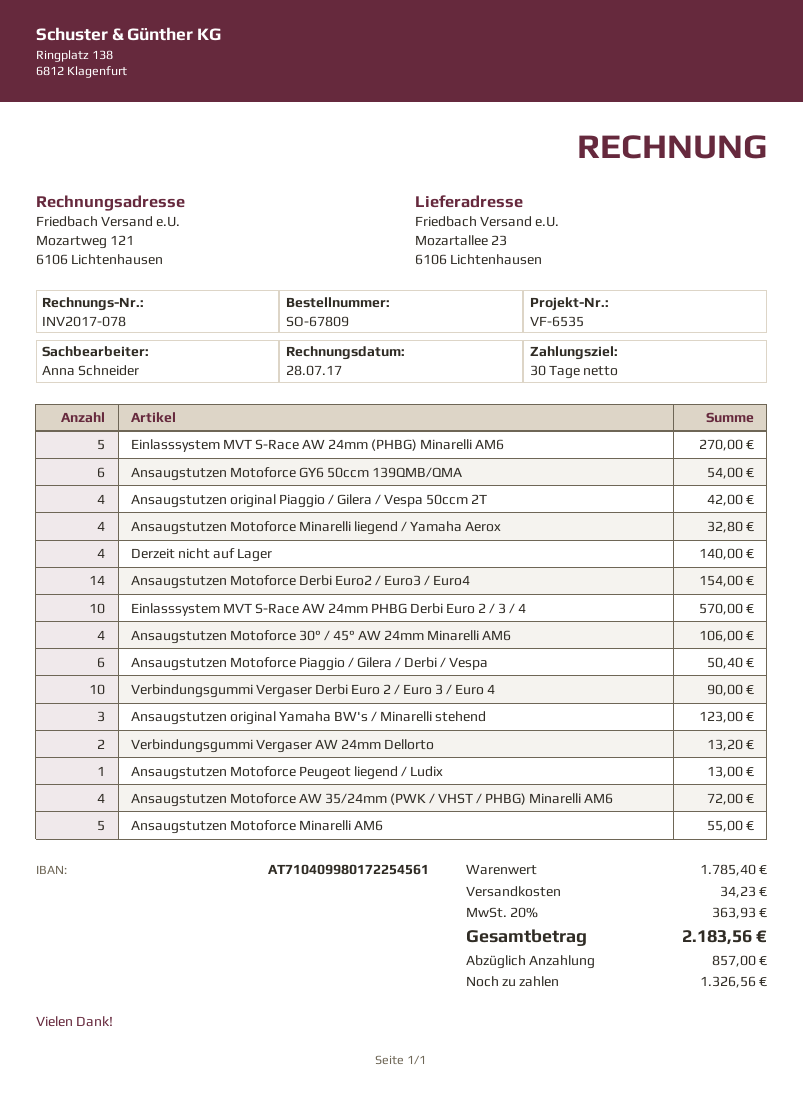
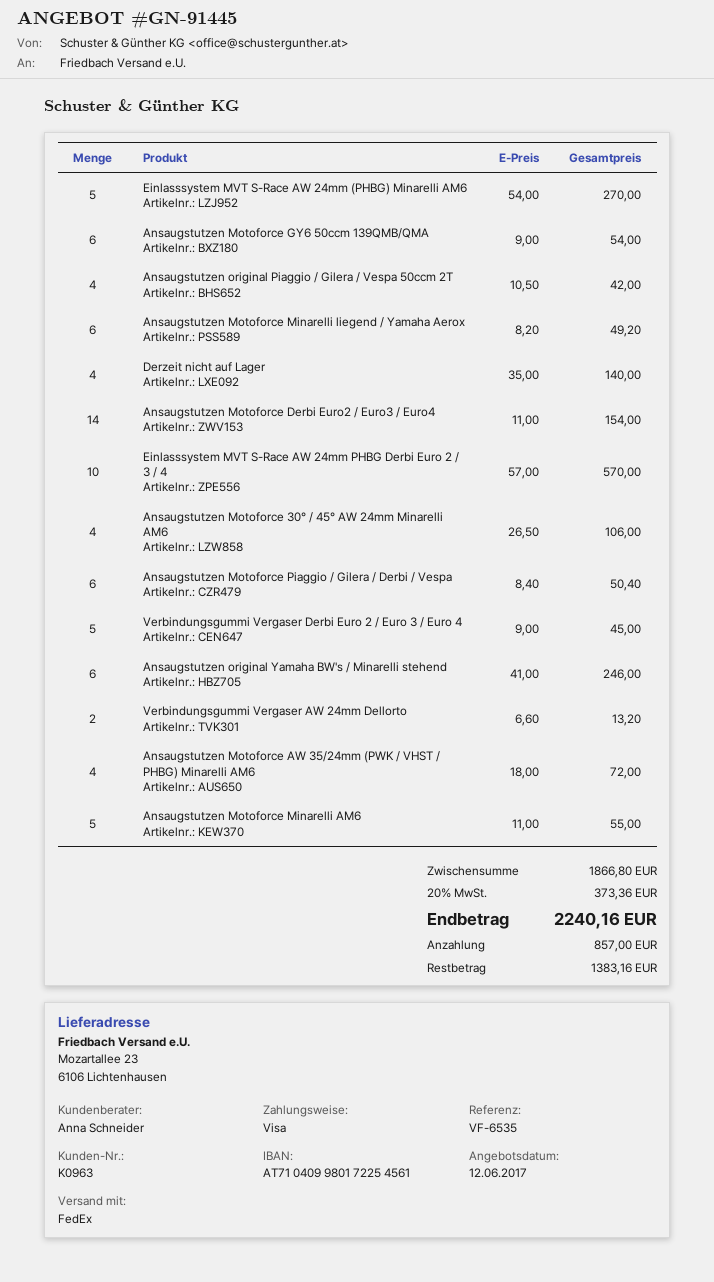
Ansaugstutzen Motoforce Minarelli liegend / Yamaha Aerox: 4 for 32.80 -> 6 for 49.20
Verbindungsgummi Vergaser Derbi Euro 2 / Euro 3 / Euro 4: 10 for 90.00 -> 5 for 45.00
Ansaugstutzen original Yamaha BW's / Minarelli stehend: 3 for 123.00 -> 6 for 246.00
Ansaugstutzen Motoforce Peugeot liegend / Ludix: 1 for 13.00 -> none
subtotal: 1785.40 -> 1866.80
shipping: 34.23 -> none
tax: 20% = 363.93 -> 20% = 373.36
total: 2183.56 -> 2240.16
balance: 1326.56 -> 1383.16

